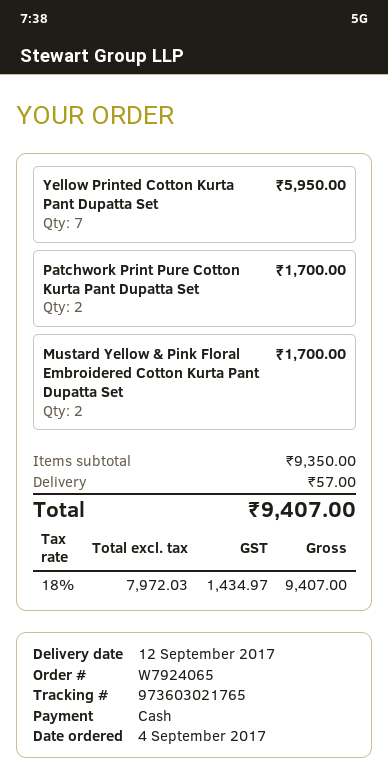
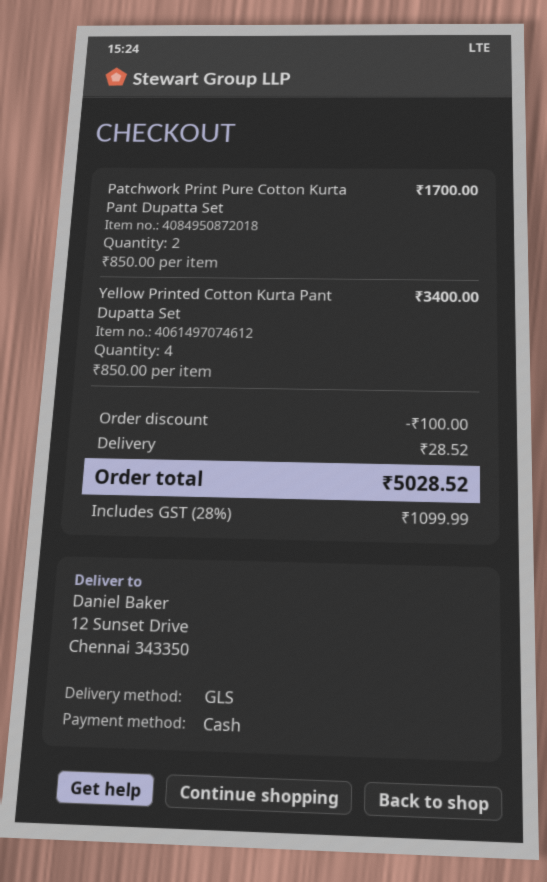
Yellow Printed Cotton Kurta Pant Dupatta Set: 7 for 5950.00 -> 4 for 3400.00
Mustard Yellow & Pink Floral Embroidered Cotton Kurta Pant Dupatta Set: 2 for 1700.00 -> none
discount: none -> 100.00
shipping: 57.00 -> 28.52
tax: 18% = 1434.97 -> 28% = 1099.99
total: 9407.00 -> 5028.52

